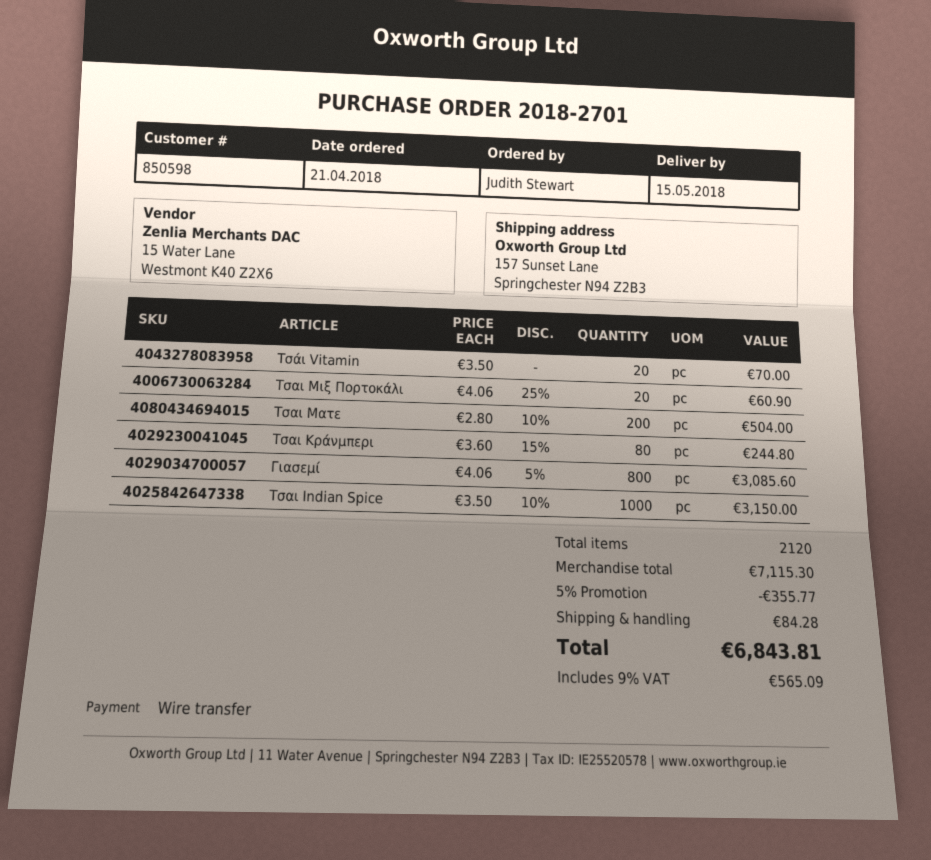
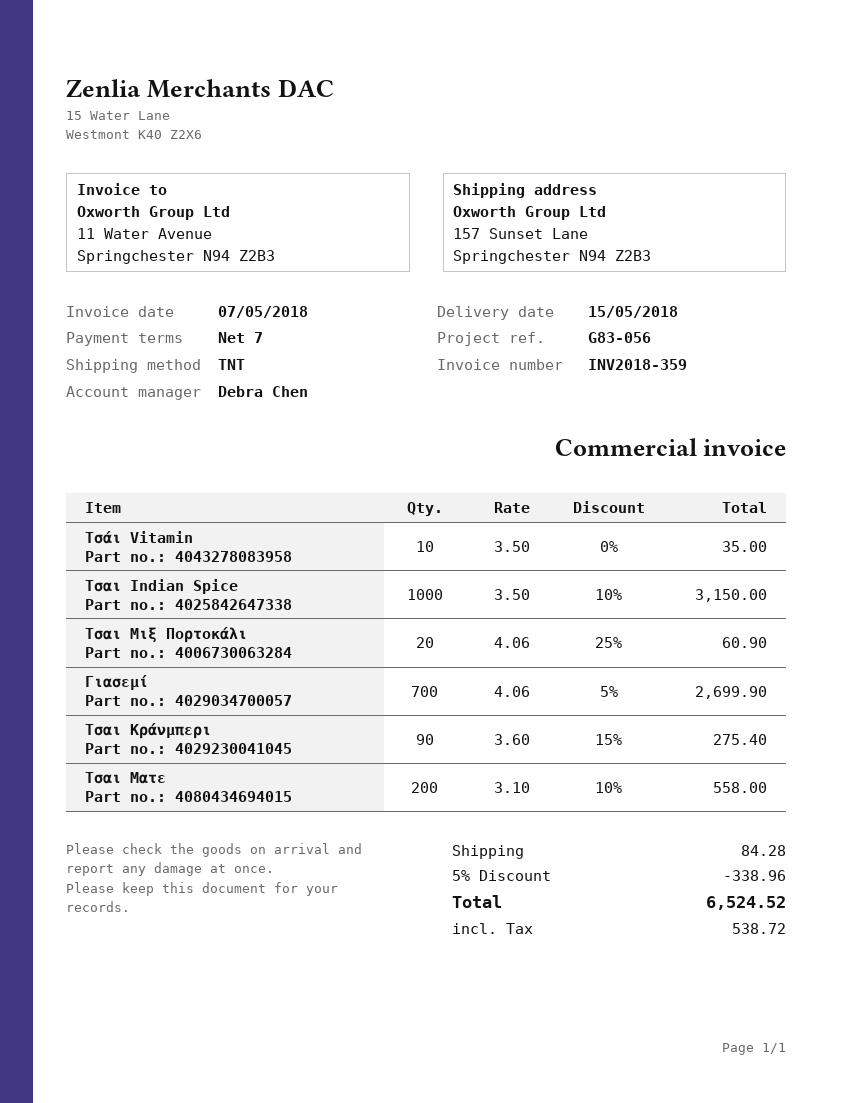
Τσάι Vitamin: 20 x 3.50 = 70.00 -> 10 x 3.50 = 35.00
Τσαι Ματε: 200 x 2.80 - 10% = 504.00 -> 200 x 3.10 - 10% = 558.00
Τσαι Κράνμπερι: 80 x 3.60 - 15% = 244.80 -> 90 x 3.60 - 15% = 275.40
Γιασεμί: 800 x 4.06 - 5% = 3085.60 -> 700 x 4.06 - 5% = 2699.90
discount: 5% = 355.77 -> 5% = 338.96
tax: 565.09 -> 538.72
total: 6843.81 -> 6524.52

